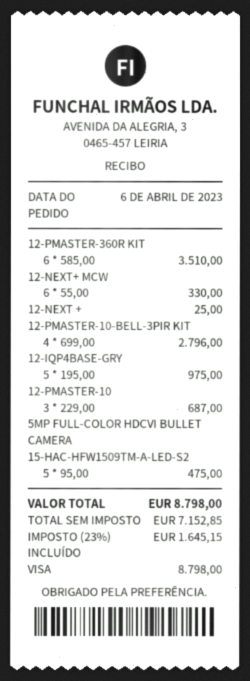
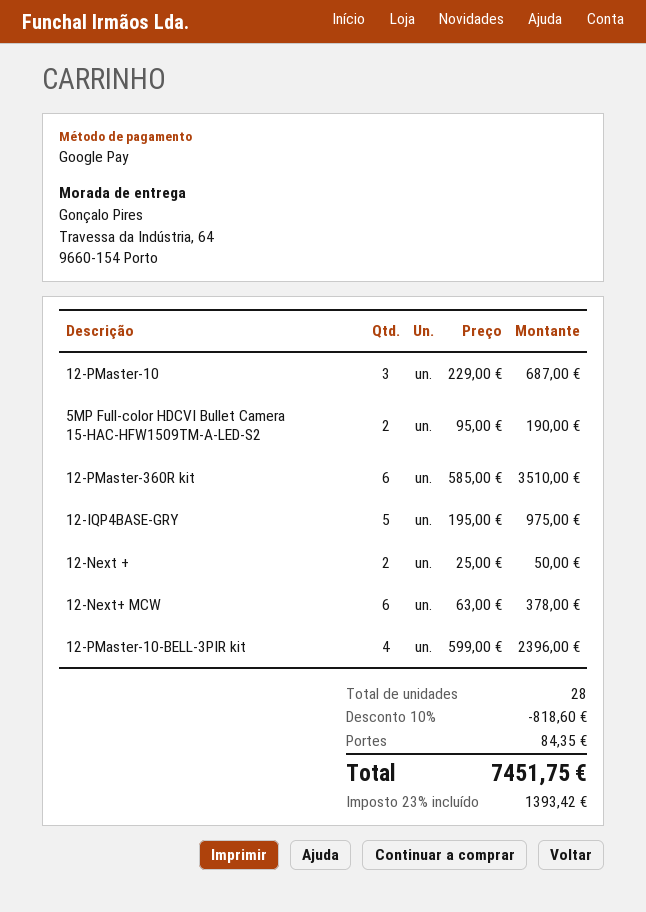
payment method: Visa -> Google Pay
12-NEXT+ MCW: 6 x 55.00 = 330.00 -> 6 x 63.00 = 378.00
12-NEXT +: 1 x 25.00 = 25.00 -> 2 x 25.00 = 50.00
12-PMASTER-10-BELL-3PIR KIT: 4 x 699.00 = 2796.00 -> 4 x 599.00 = 2396.00
5MP FULL-COLOR HDCVI BULLET CAMERA 15-HAC-HFW1509TM-A-LED-S2: 5 x 95.00 = 475.00 -> 2 x 95.00 = 190.00
discount: none -> 10% = 818.60
shipping: none -> 84.35
tax: 23% = 1645.15 -> 23% = 1393.42
total: 8798.00 -> 7451.75

